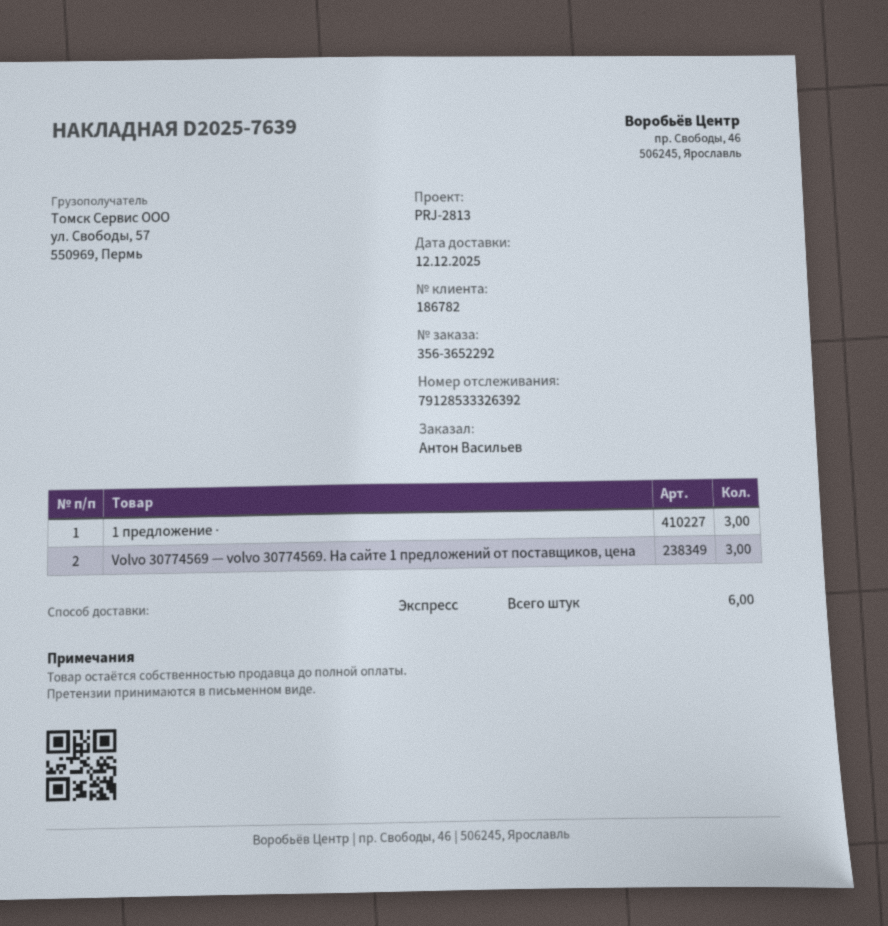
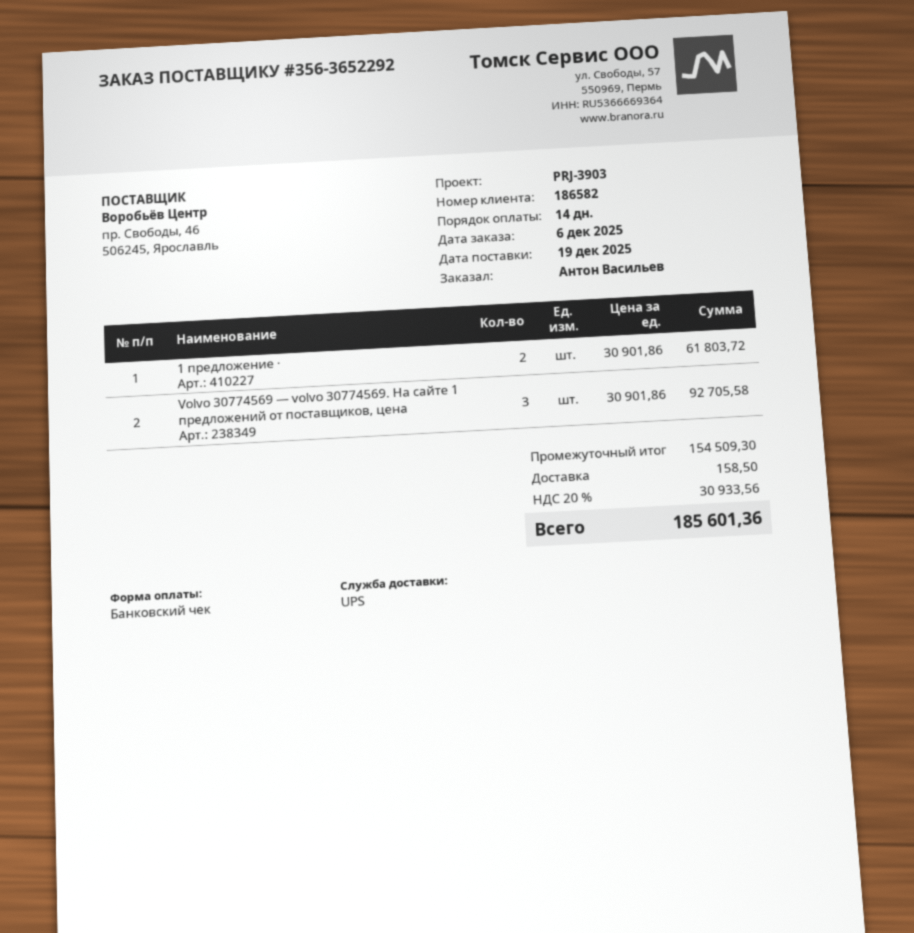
delivery date: 2025-12-12 -> 2025-12-19
customer number: 186782 -> 186582
reference: PRJ-2813 -> PRJ-3903
shipping method: express -> UPS
1 предложение ·: 3 -> 2

